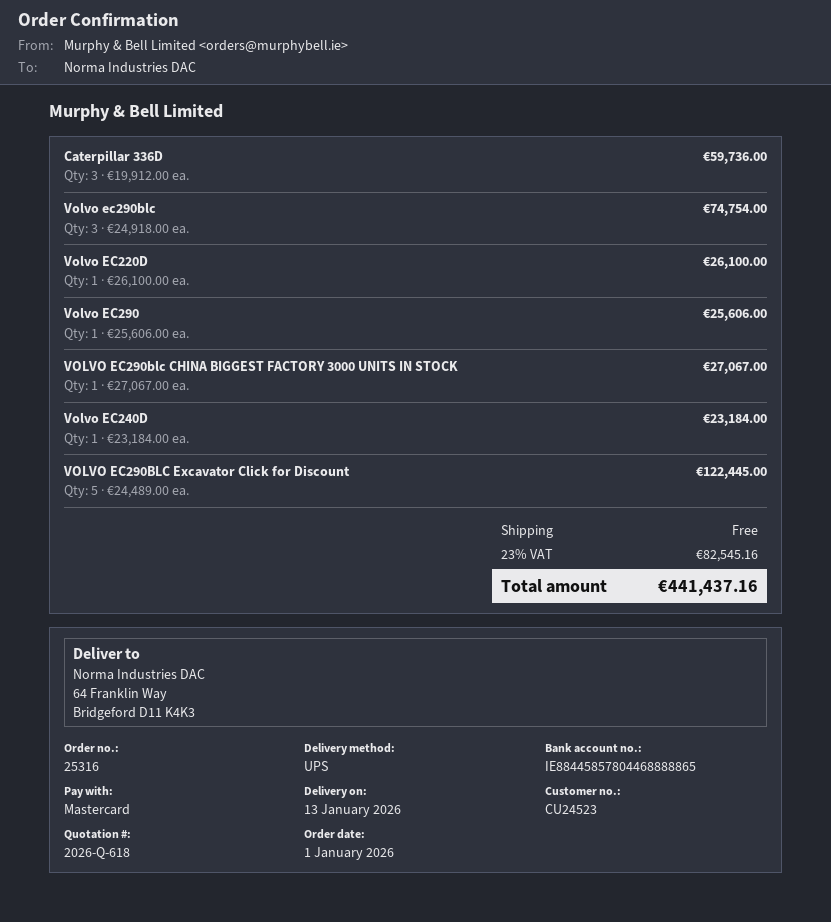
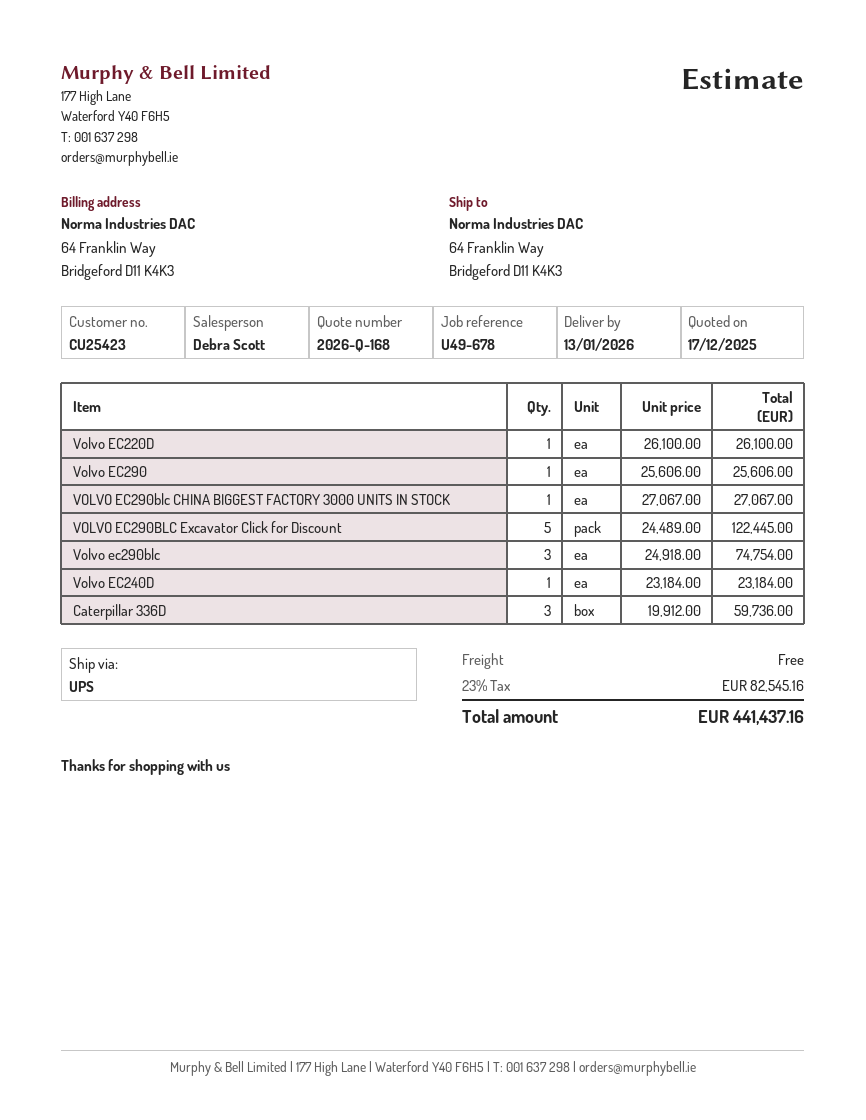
quote number: 2026-Q-618 -> 2026-Q-168
customer number: CU24523 -> CU25423

